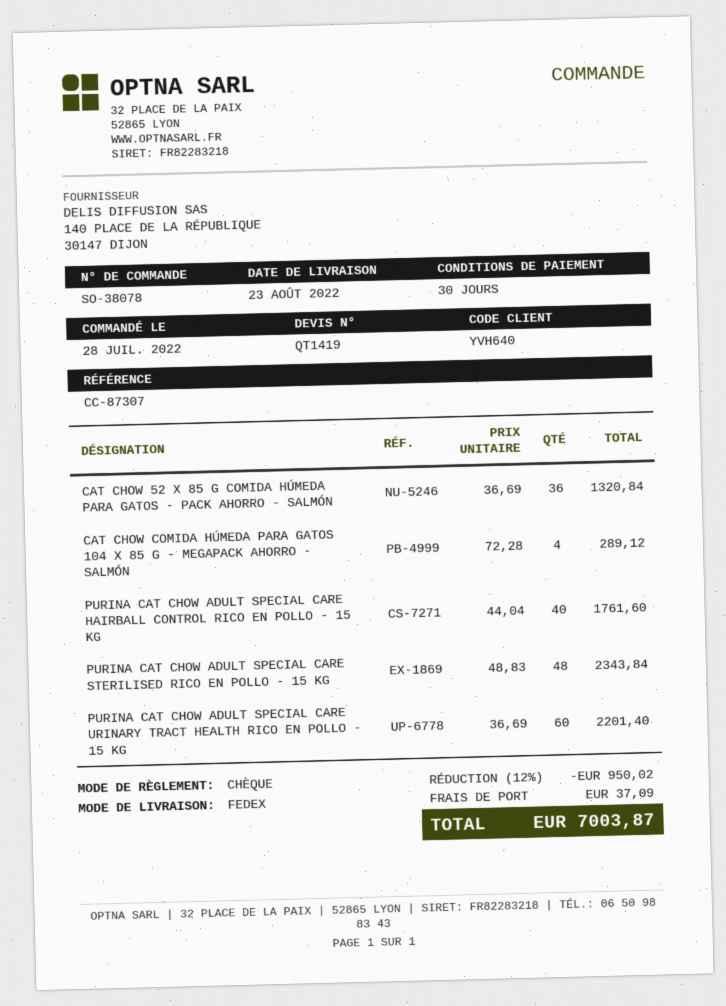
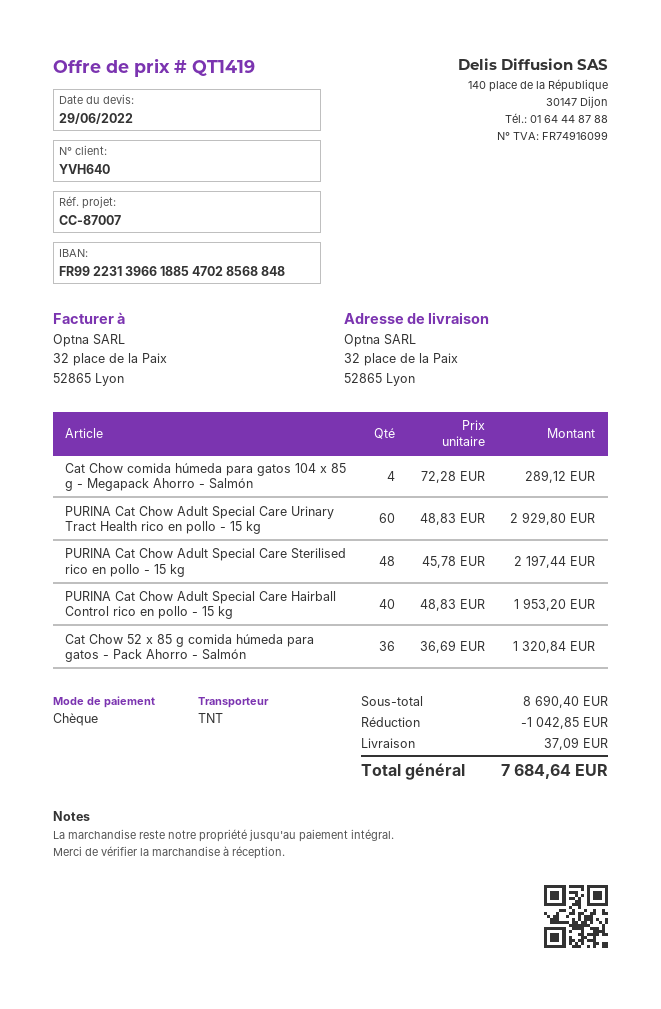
reference: CC-87307 -> CC-87007
shipping method: FedEx -> TNT
PURINA CAT CHOW ADULT SPECIAL CARE HAIRBALL CONTROL RICO EN POLLO - 15 KG: 40 x 44.04 = 1761.60 -> 40 x 48.83 = 1953.20
PURINA CAT CHOW ADULT SPECIAL CARE STERILISED RICO EN POLLO - 15 KG: 48 x 48.83 = 2343.84 -> 48 x 45.78 = 2197.44
PURINA CAT CHOW ADULT SPECIAL CARE URINARY TRACT HEALTH RICO EN POLLO - 15 KG: 60 x 36.69 = 2201.40 -> 60 x 48.83 = 2929.80
discount: 950.02 -> 1042.85
total: 7003.87 -> 7684.64

